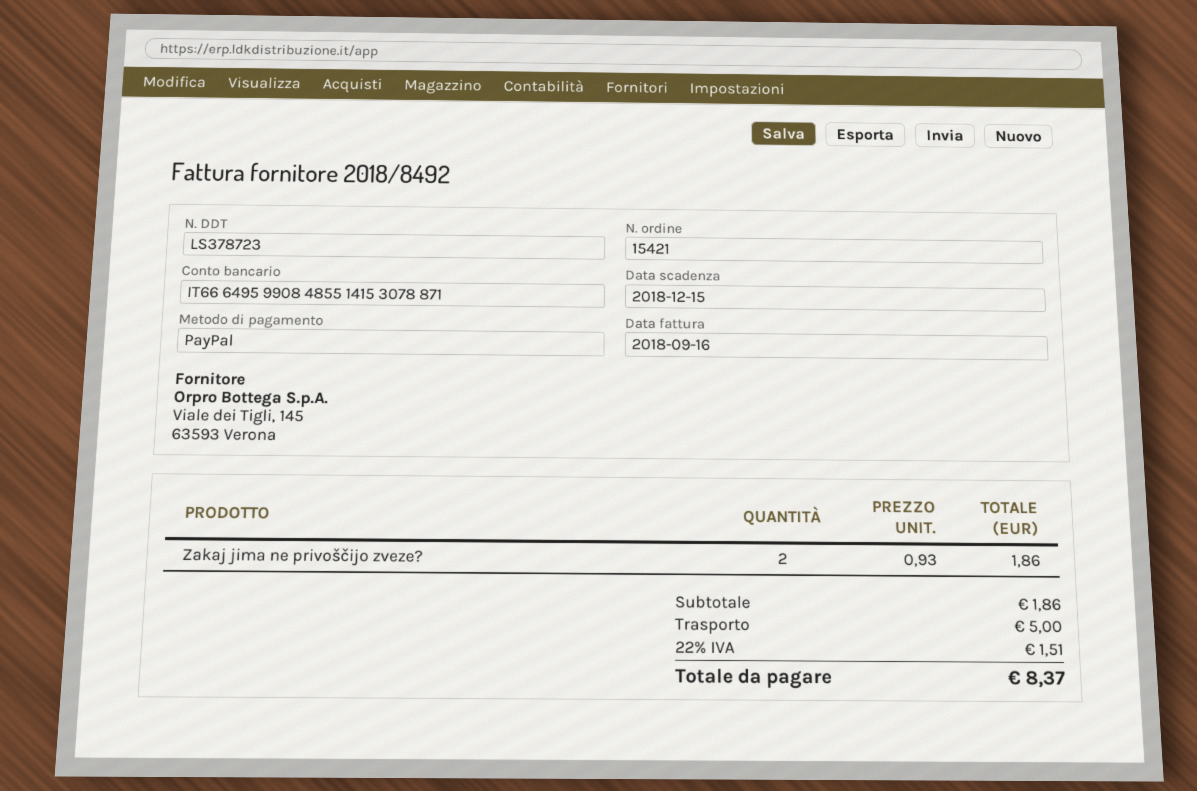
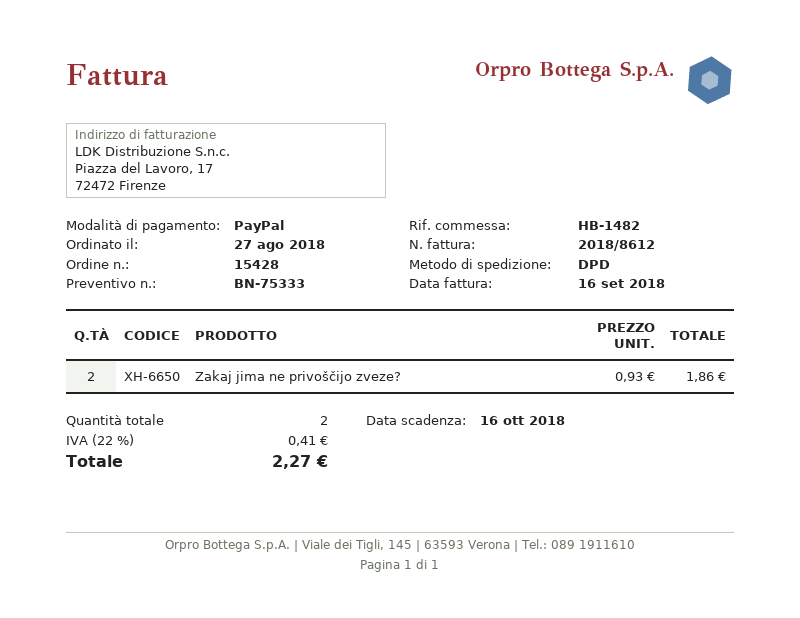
order number: 15421 -> 15428
invoice number: 2018/8492 -> 2018/8612
due date: 2018-12-15 -> 2018-10-16
shipping: 5.00 -> none
tax: 22% = 1.51 -> 22% = 0.41
total: 8.37 -> 2.27

